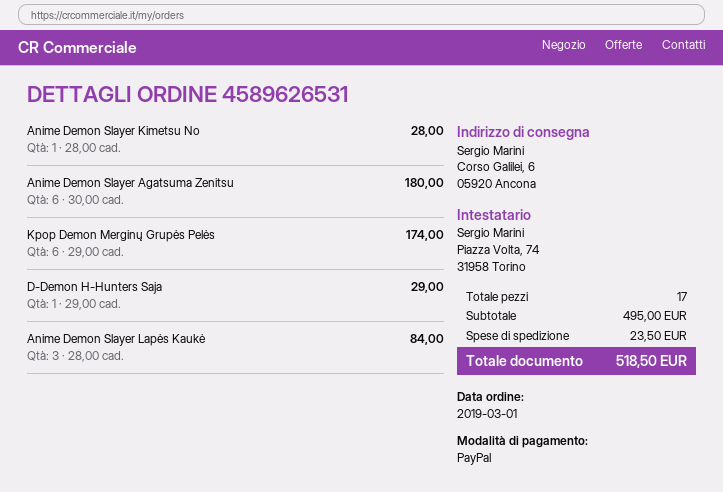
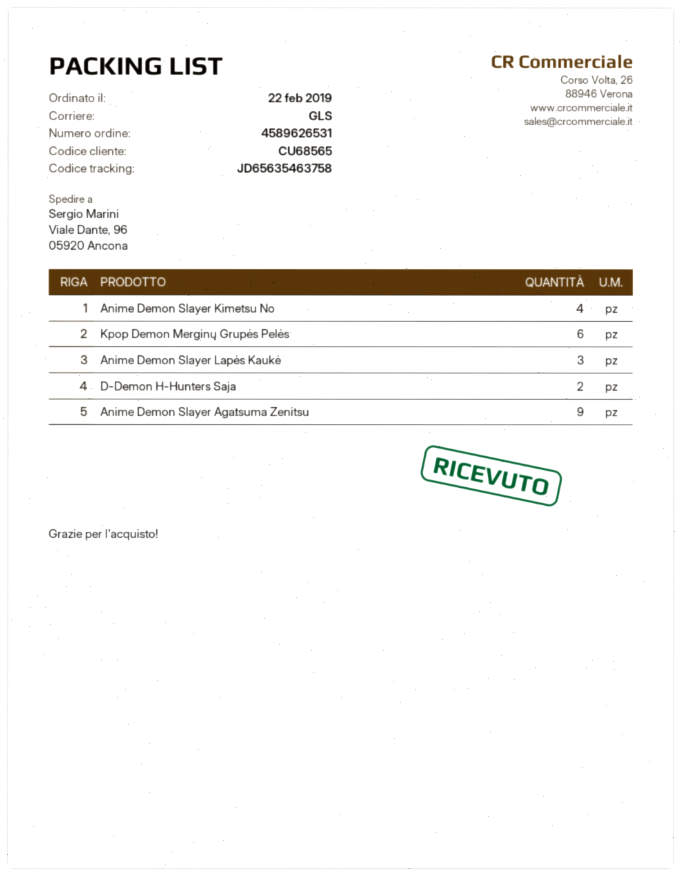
order date: 2019-03-01 -> 2019-02-22
ship to: Corso Galilei, 6, 05920 Ancona -> Viale Dante, 96, 05920 Ancona
Anime Demon Slayer Kimetsu No: 1 -> 4
Anime Demon Slayer Agatsuma Zenitsu: 6 -> 9
D-Demon H-Hunters Saja: 1 -> 2

